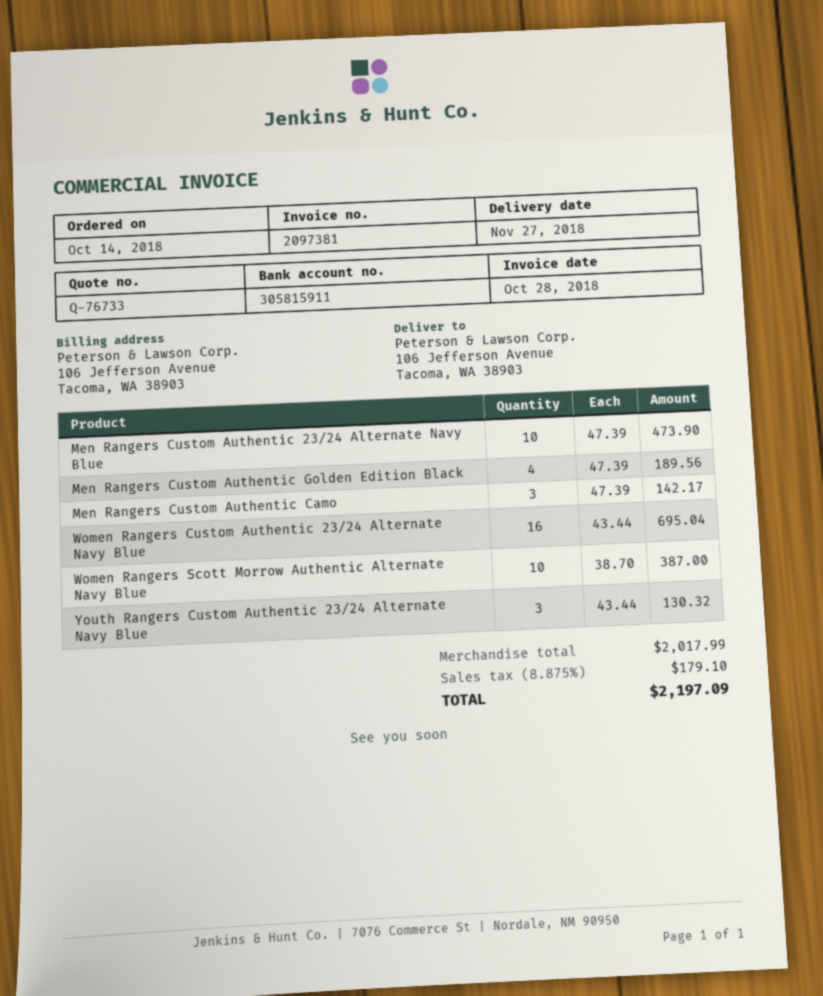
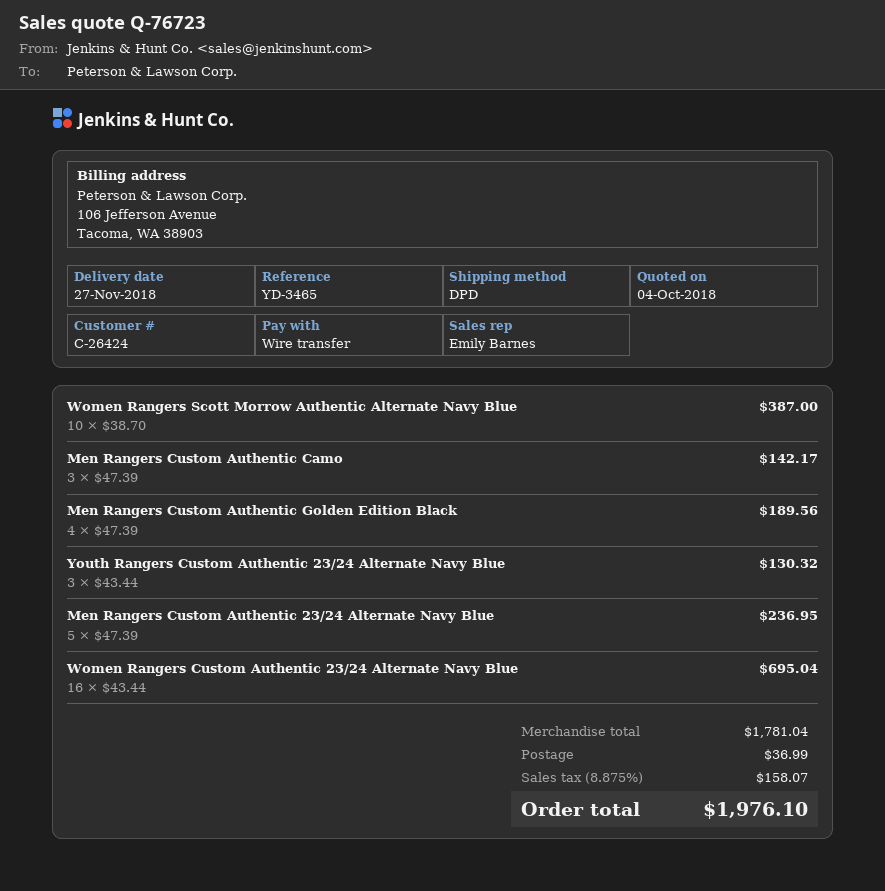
quote number: Q-76733 -> Q-76723
Men Rangers Custom Authentic 23/24 Alternate Navy Blue: 10 x 47.39 = 473.90 -> 5 x 47.39 = 236.95
subtotal: 2017.99 -> 1781.04
shipping: none -> 36.99
tax: 8.875% = 179.10 -> 8.875% = 158.07
total: 2197.09 -> 1976.10

